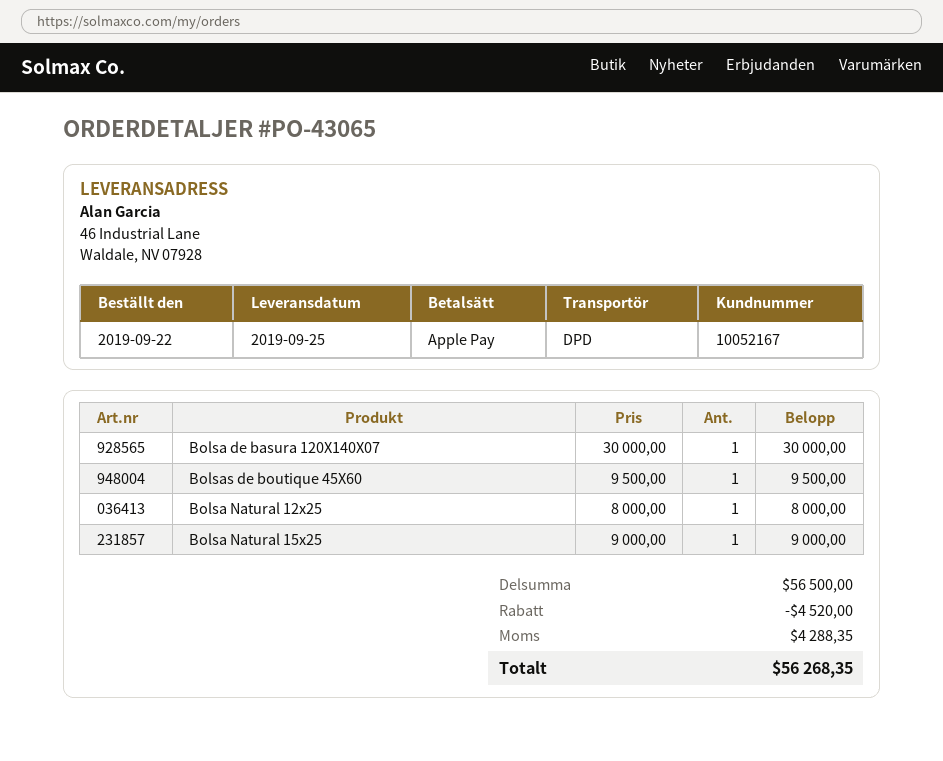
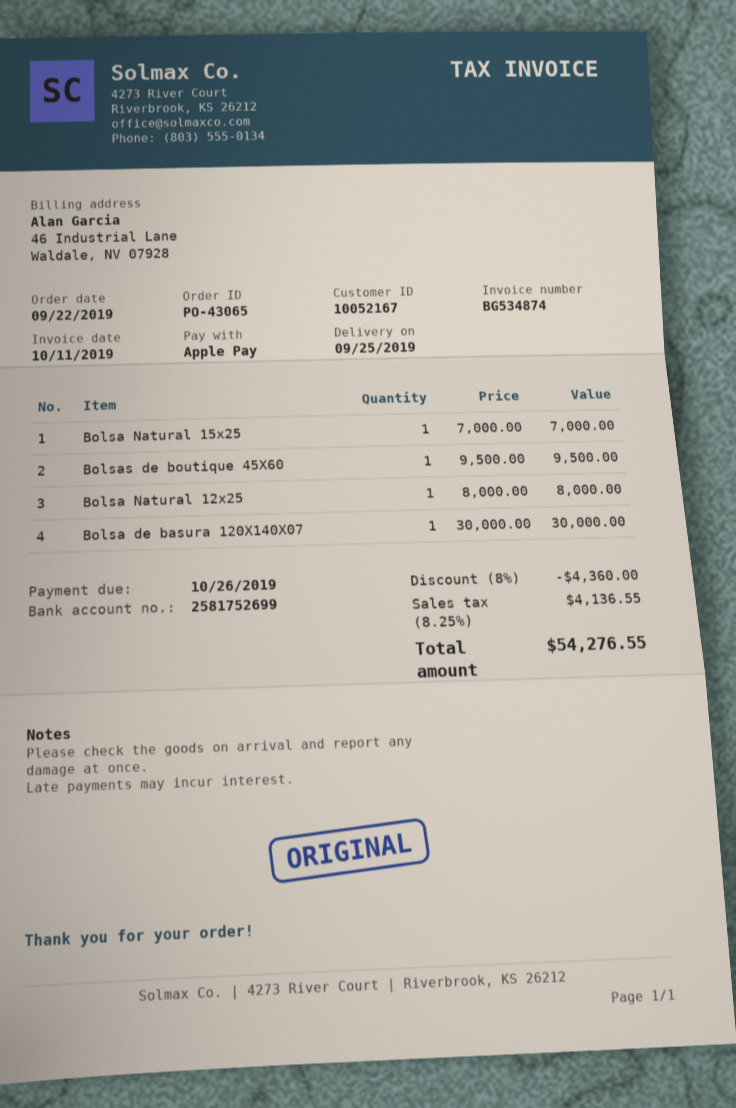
Bolsa Natural 15x25: 1 x 9000.00 = 9000.00 -> 1 x 7000.00 = 7000.00
discount: 4520.00 -> 4360.00
tax: 4288.35 -> 4136.55
total: 56268.35 -> 54276.55

